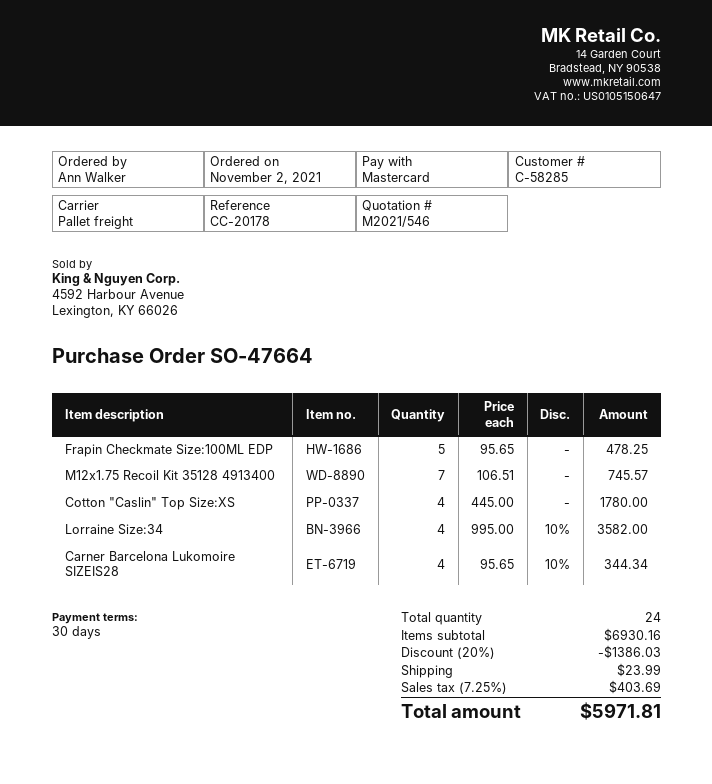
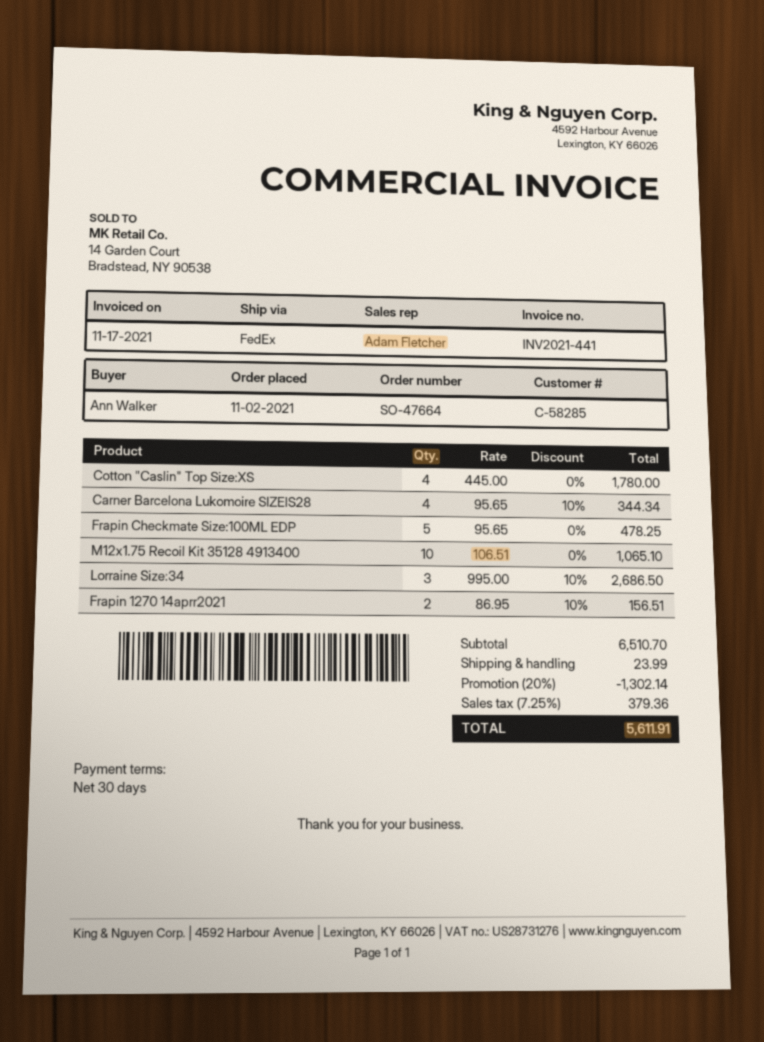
shipping method: pallet freight -> FedEx
M12x1.75 Recoil Kit 35128 4913400: 7 x 106.51 = 745.57 -> 10 x 106.51 = 1065.10
Lorraine Size:34: 4 x 995.00 - 10% = 3582.00 -> 3 x 995.00 - 10% = 2686.50
Frapin 1270 14aprr2021: none -> 2 x 86.95 - 10% = 156.51
subtotal: 6930.16 -> 6510.70
discount: 20% = 1386.03 -> 20% = 1302.14
tax: 7.25% = 403.69 -> 7.25% = 379.36
total: 5971.81 -> 5611.91

